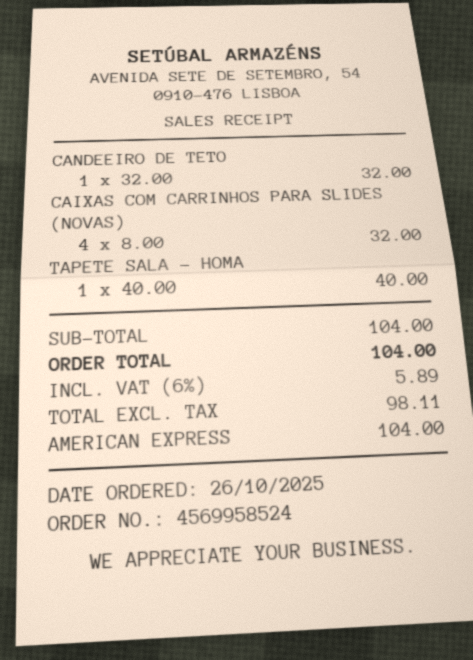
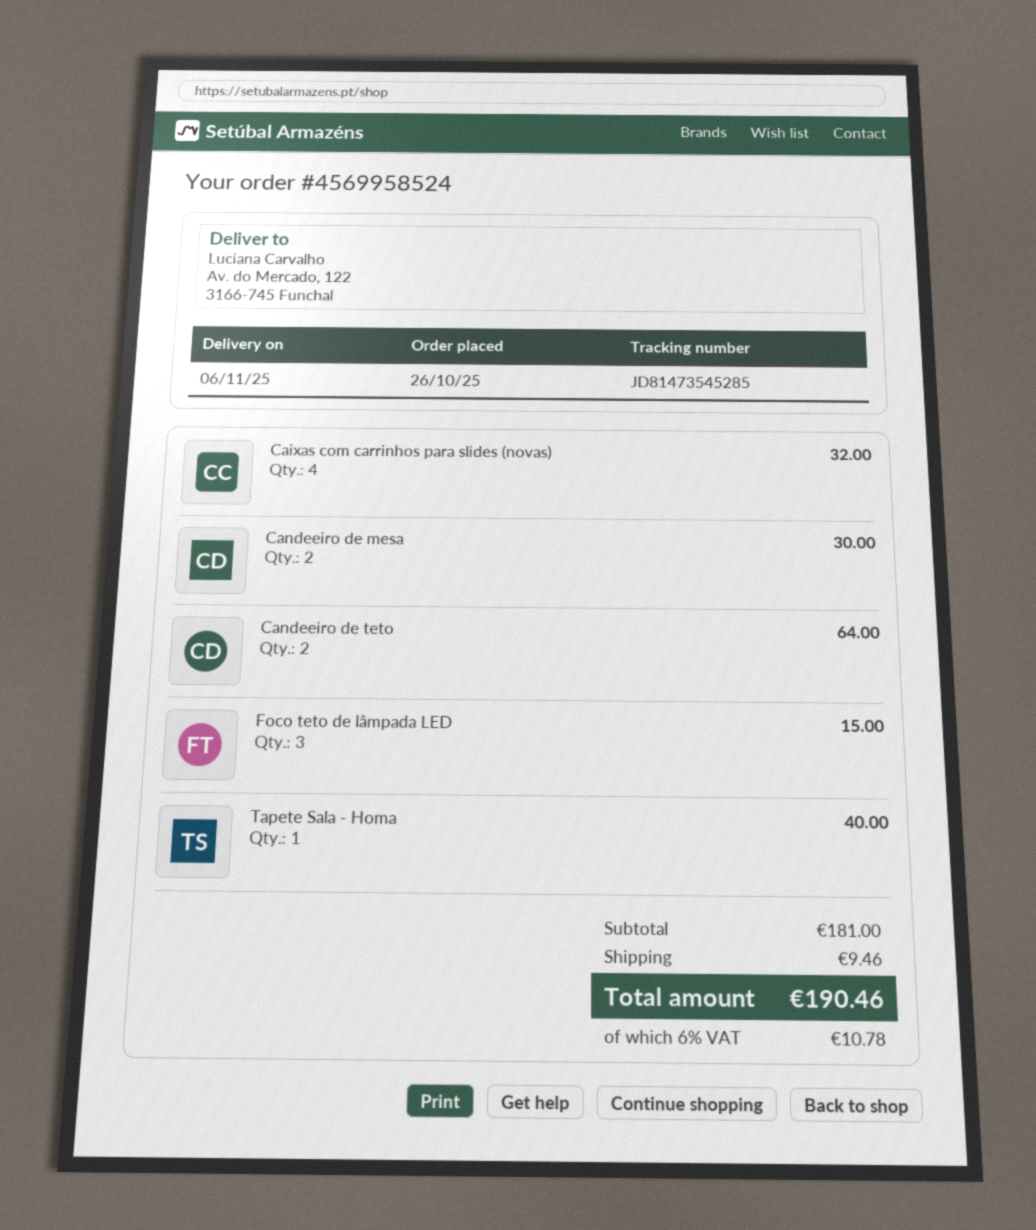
CANDEEIRO DE TETO: 1 for 32.00 -> 2 for 64.00
Candeeiro de mesa: none -> 2 for 30.00
Foco teto de lâmpada LED: none -> 3 for 15.00
subtotal: 104.00 -> 181.00
shipping: none -> 9.46
tax: 6% = 5.89 -> 6% = 10.78
total: 104.00 -> 190.46

